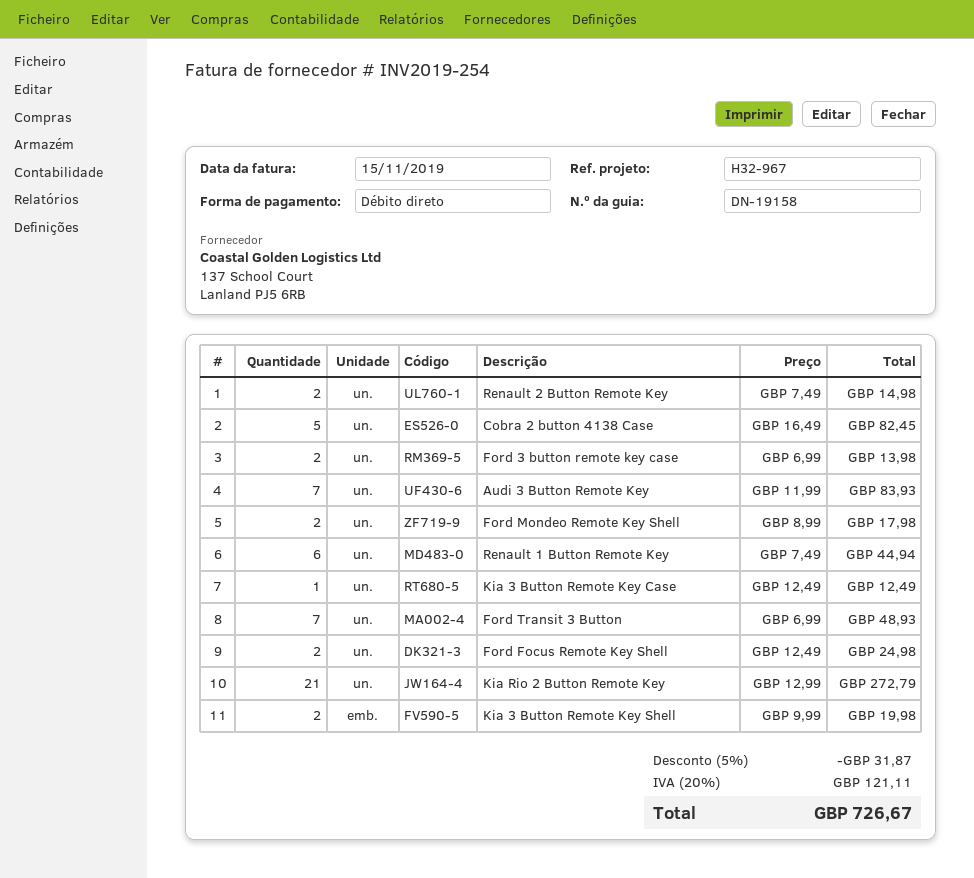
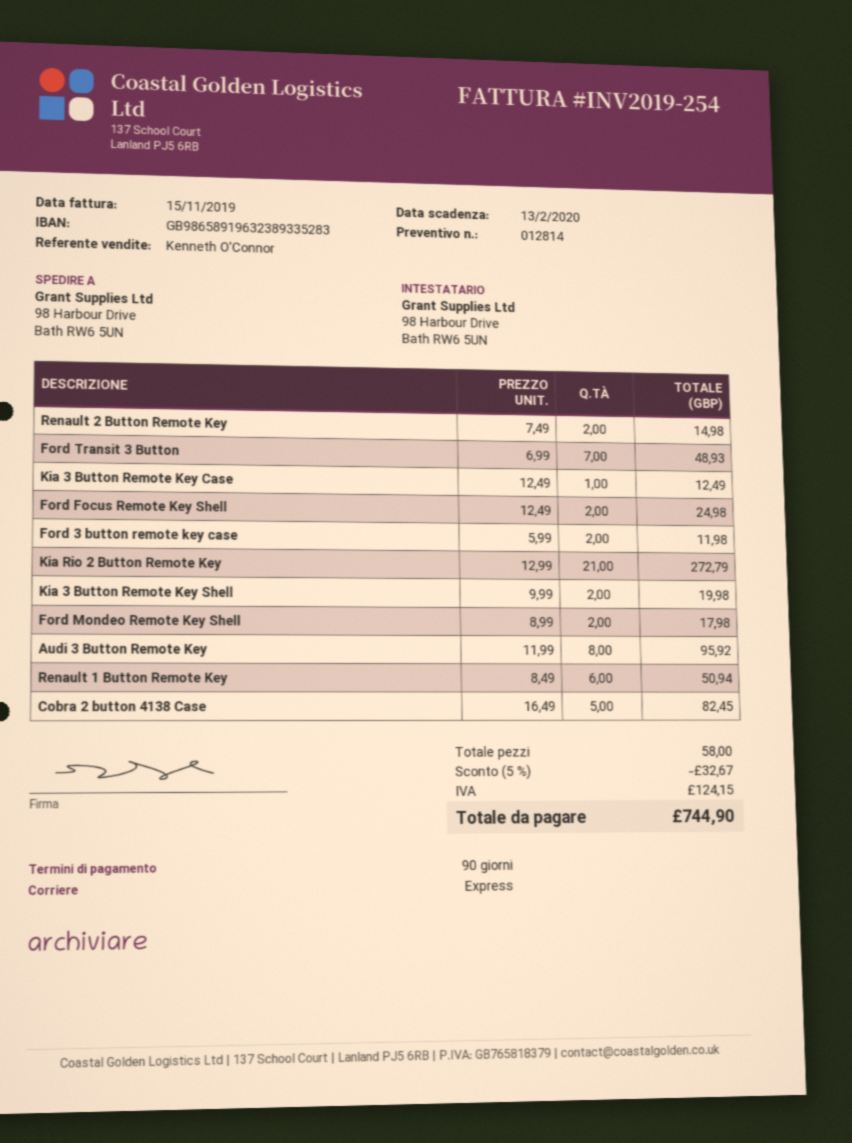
Ford 3 button remote key case: 2 x 6.99 = 13.98 -> 2 x 5.99 = 11.98
Audi 3 Button Remote Key: 7 x 11.99 = 83.93 -> 8 x 11.99 = 95.92
Renault 1 Button Remote Key: 6 x 7.49 = 44.94 -> 6 x 8.49 = 50.94
discount: 5% = 31.87 -> 5% = 32.67
tax: 121.11 -> 124.15
total: 726.67 -> 744.90

